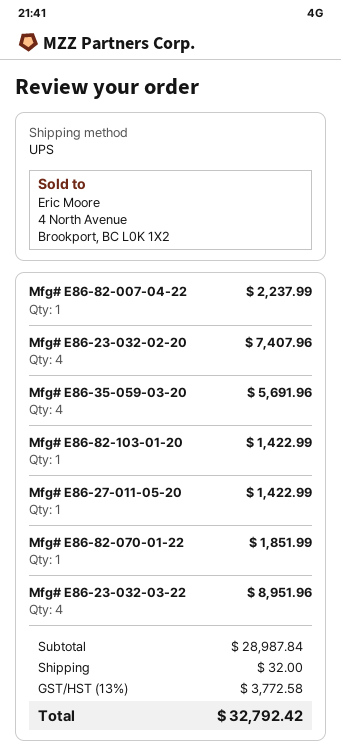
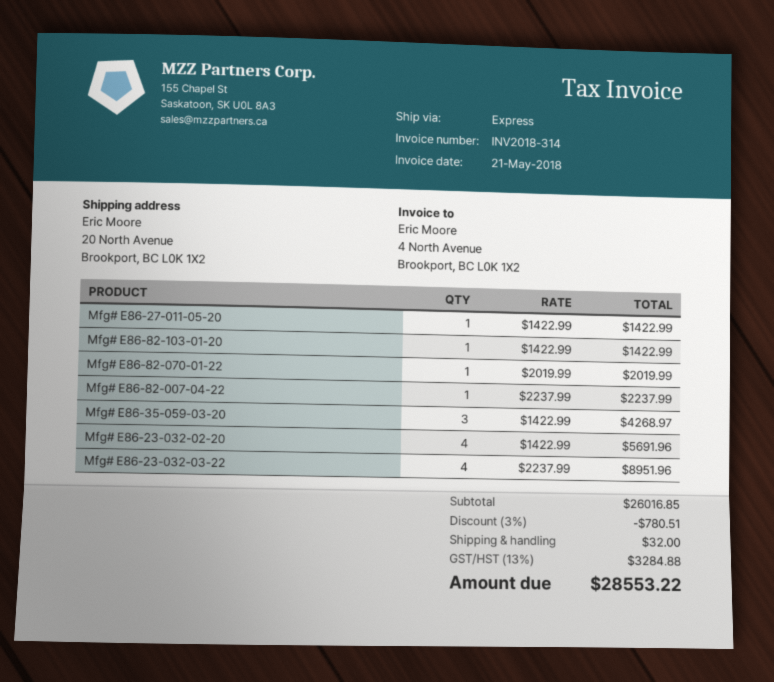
shipping method: UPS -> express
Mfg# E86-23-032-02-20: 4 for 7407.96 -> 4 for 5691.96
Mfg# E86-35-059-03-20: 4 for 5691.96 -> 3 for 4268.97
Mfg# E86-82-070-01-22: 1 for 1851.99 -> 1 for 2019.99
subtotal: 28987.84 -> 26016.85
discount: none -> 3% = 780.51
tax: 13% = 3772.58 -> 13% = 3284.88
total: 32792.42 -> 28553.22

